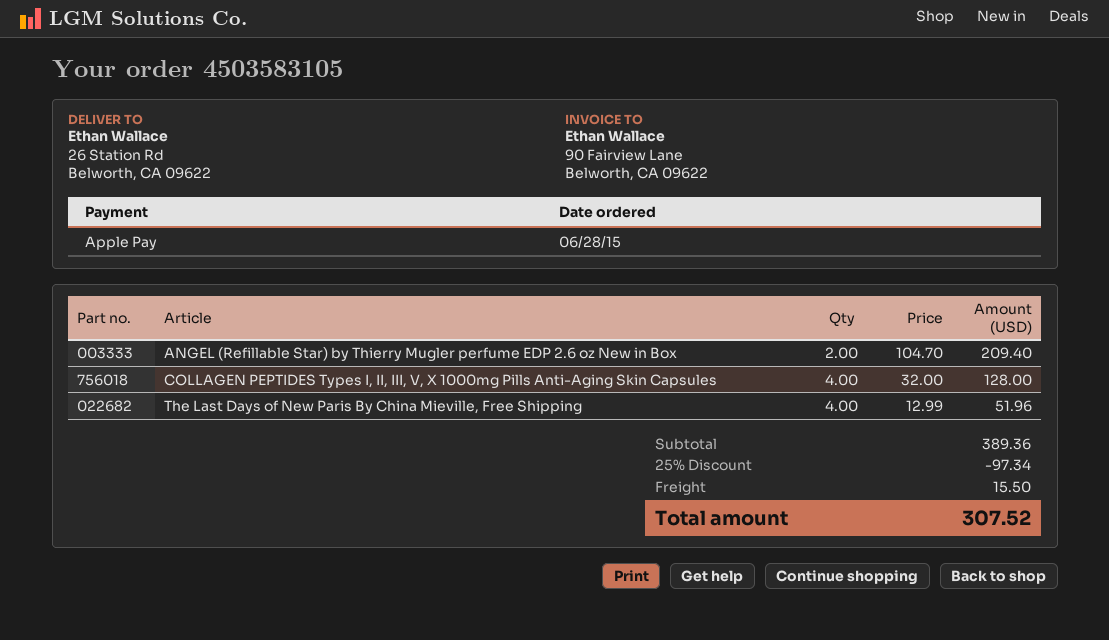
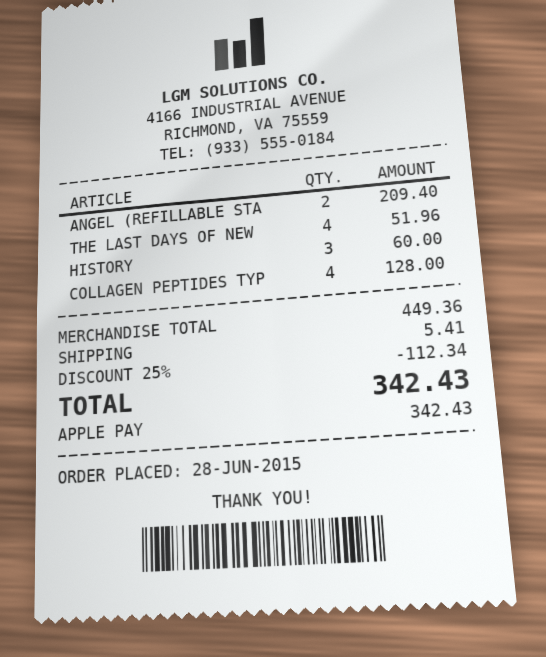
HISTORY: none -> 3 for 60.00
subtotal: 389.36 -> 449.36
discount: 25% = 97.34 -> 25% = 112.34
shipping: 15.50 -> 5.41
total: 307.52 -> 342.43

